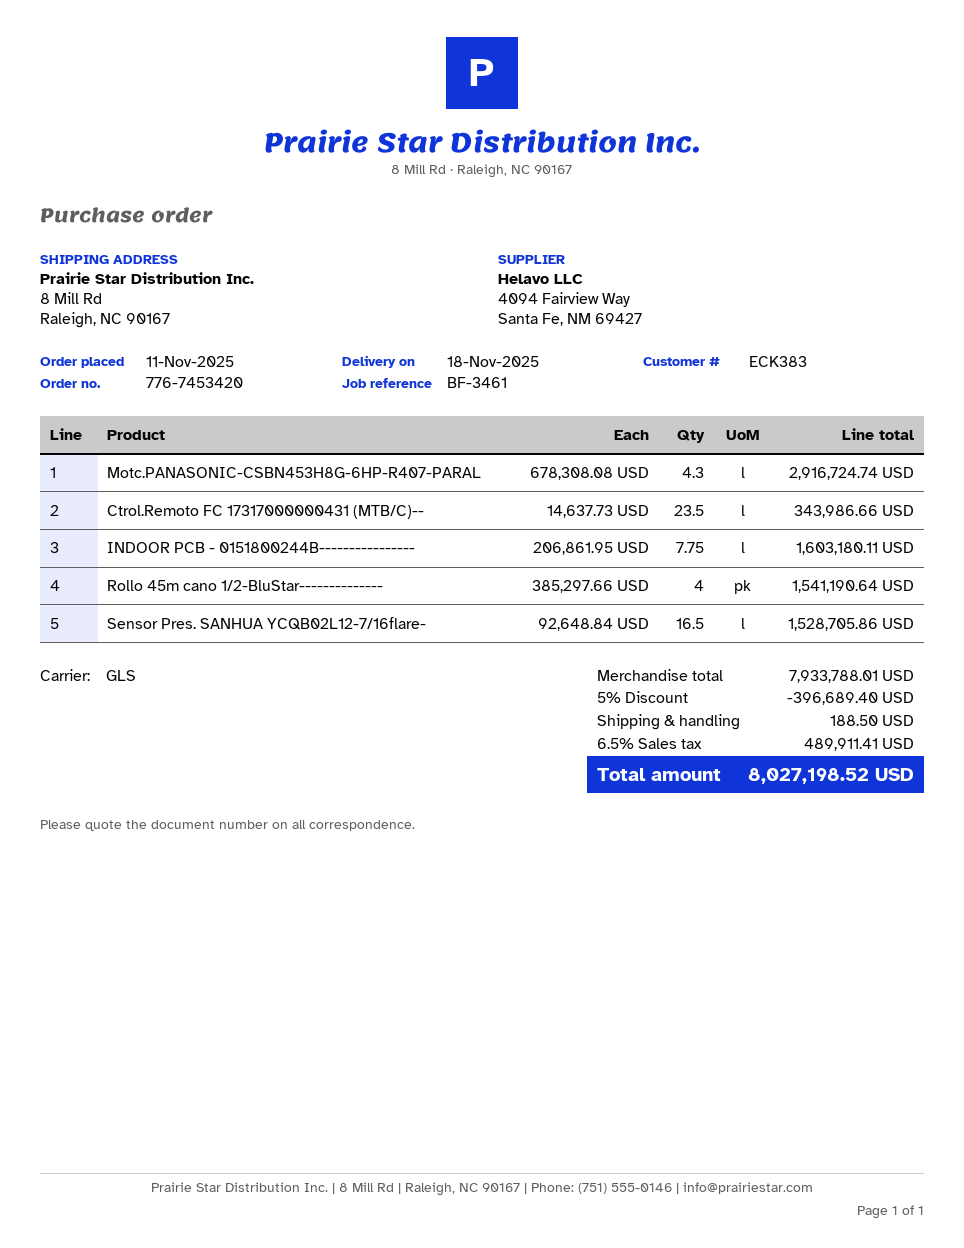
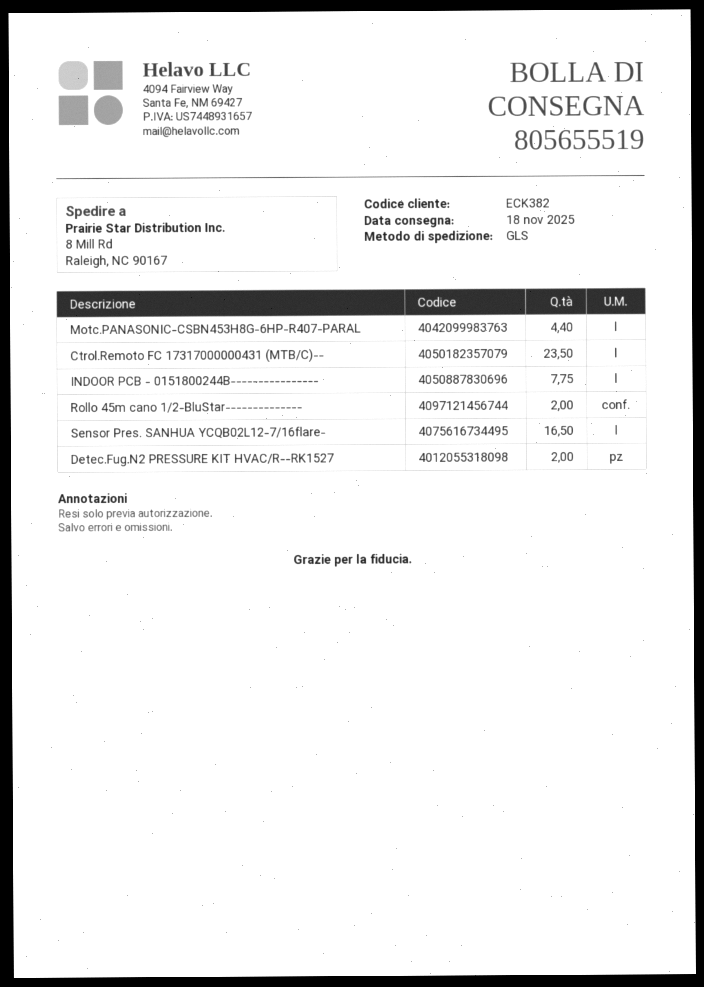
customer number: ECK383 -> ECK382
Motc.PANASONIC-CSBN453H8G-6HP-R407-PARAL: 4.3 -> 4.4
Rollo 45m cano 1/2-BluStar--------------: 4 -> 2
Detec.Fug.N2 PRESSURE KIT HVAC/R--RK1527: none -> 2

